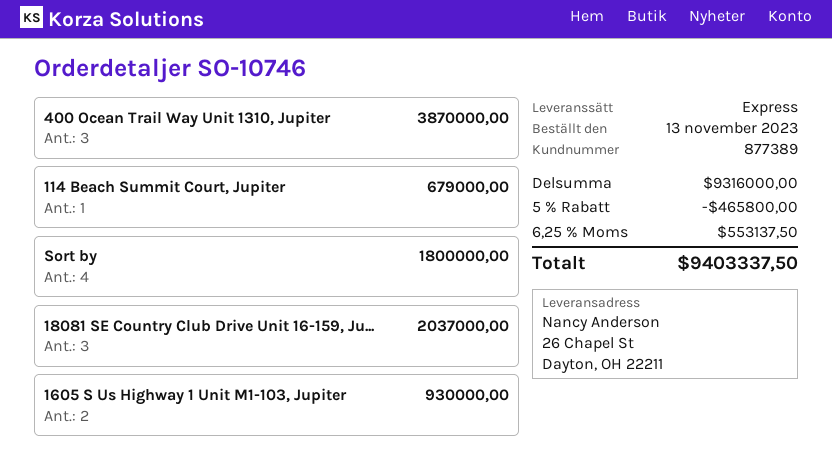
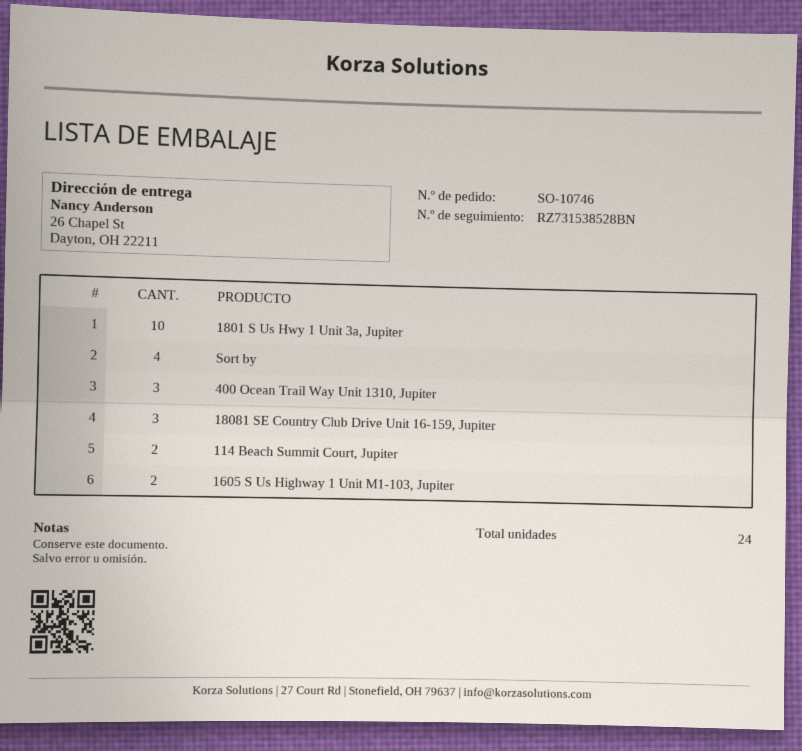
114 Beach Summit Court, Jupiter: 1 -> 2
1801 S Us Hwy 1 Unit 3a, Jupiter: none -> 10

